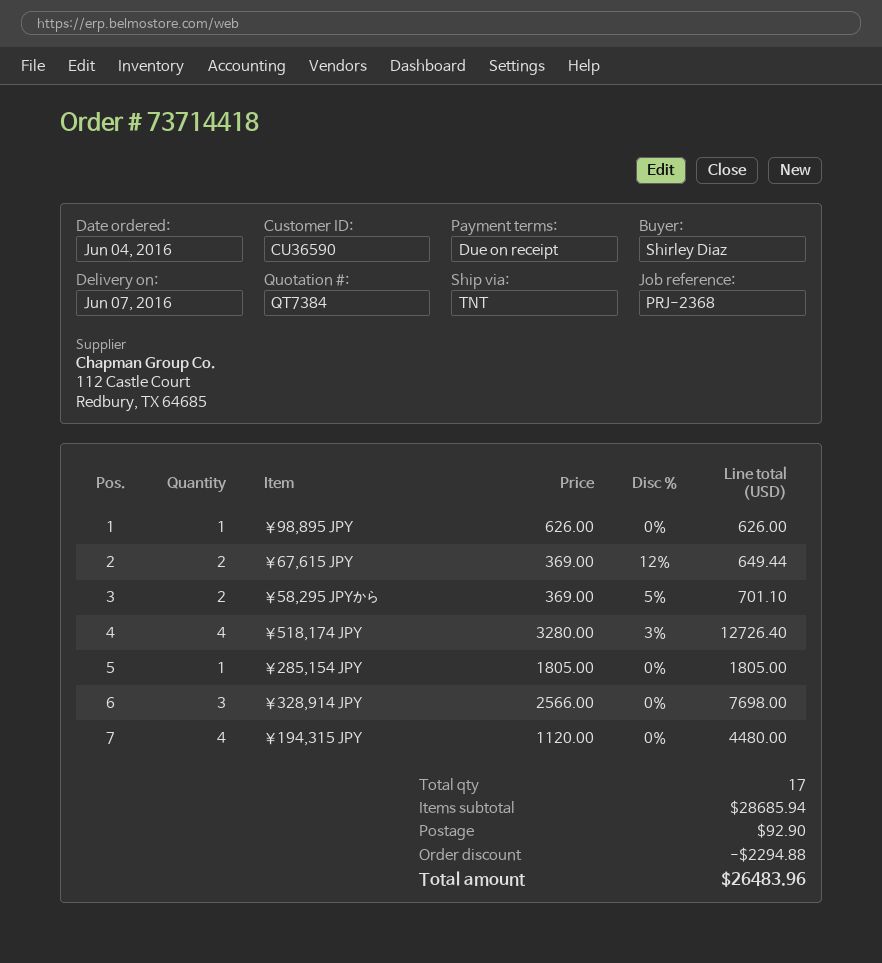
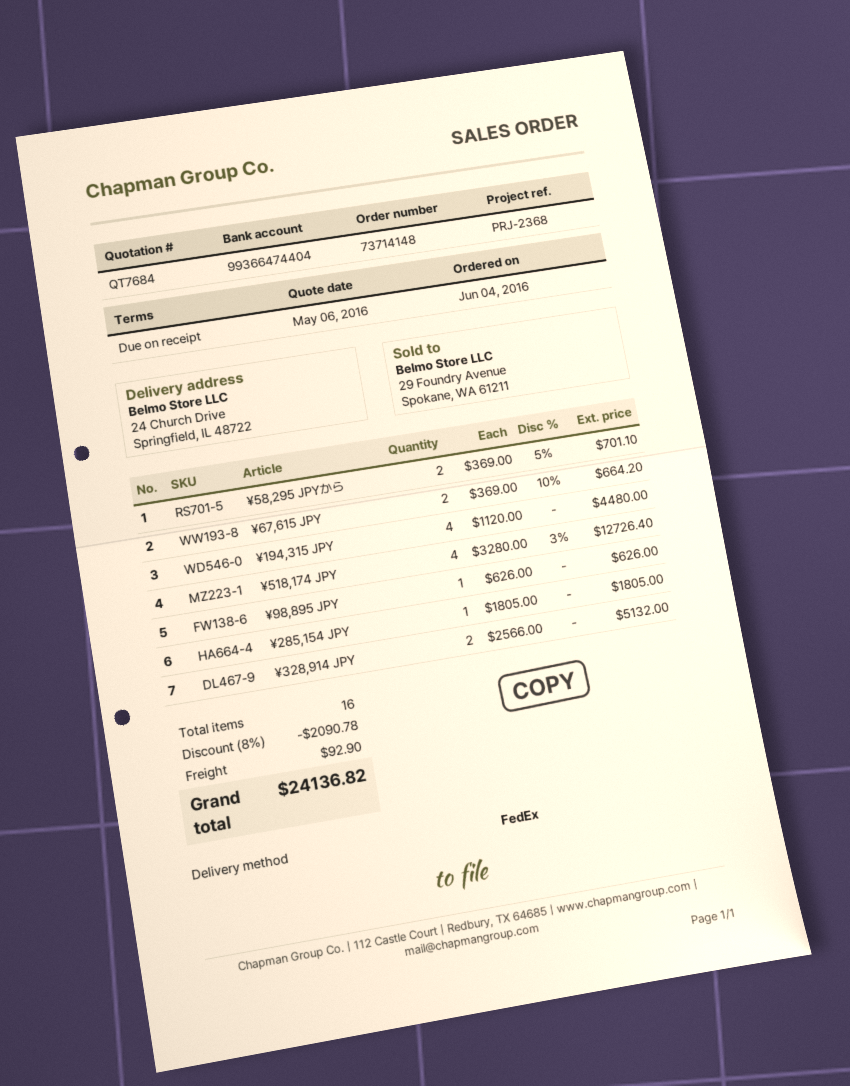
quote number: QT7384 -> QT7684
order number: 73714418 -> 73714148
shipping method: TNT -> FedEx
¥67,615 JPY: 2 x 369.00 - 12% = 649.44 -> 2 x 369.00 - 10% = 664.20
¥328,914 JPY: 3 x 2566.00 = 7698.00 -> 2 x 2566.00 = 5132.00
total quantity: 17 -> 16
discount: 2294.88 -> 2090.78
total: 26483.96 -> 24136.82

